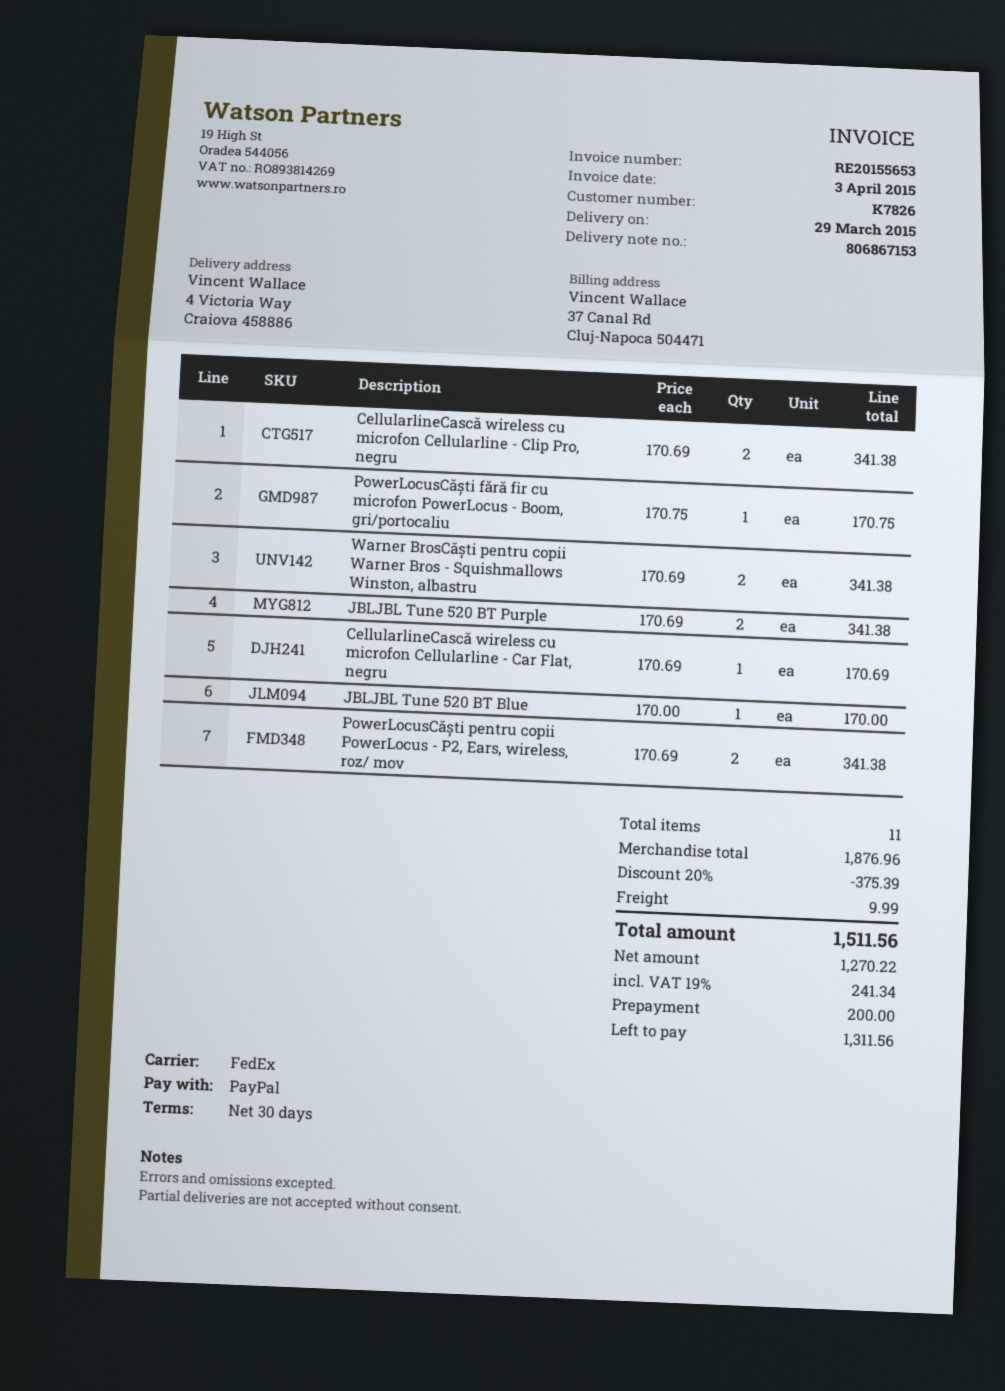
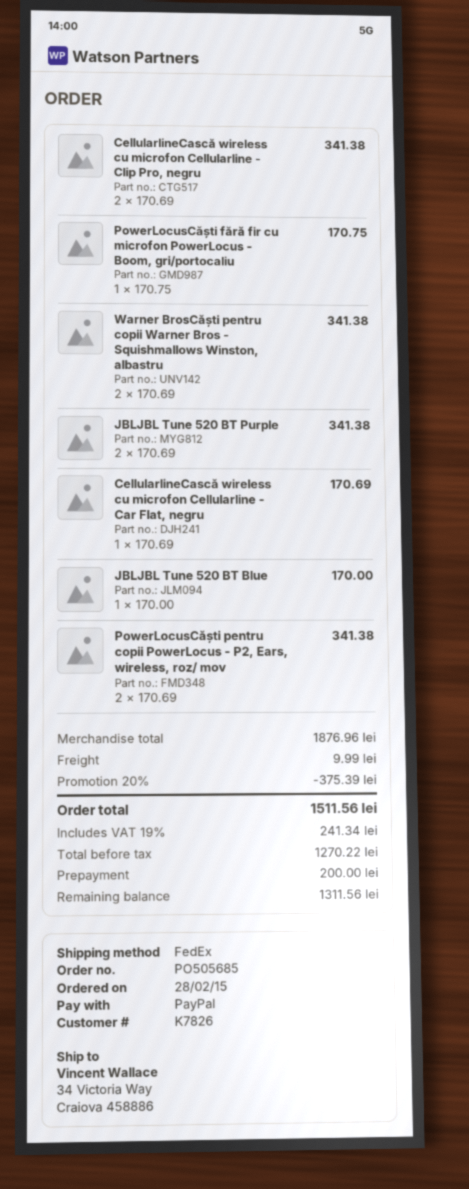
ship to: 4 Victoria Way, Craiova 458886 -> 34 Victoria Way, Craiova 458886

